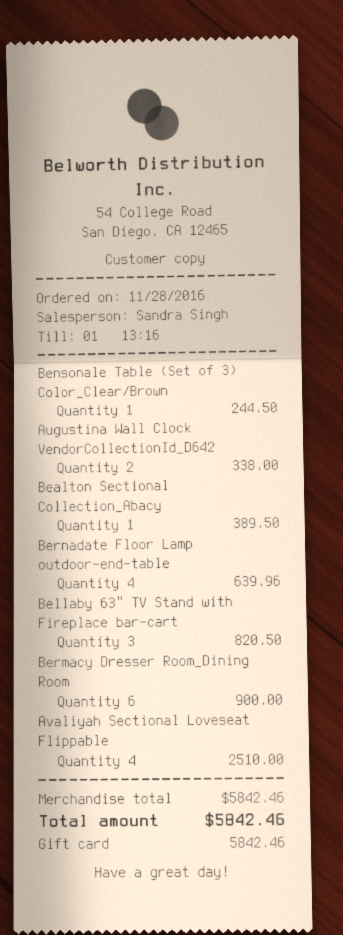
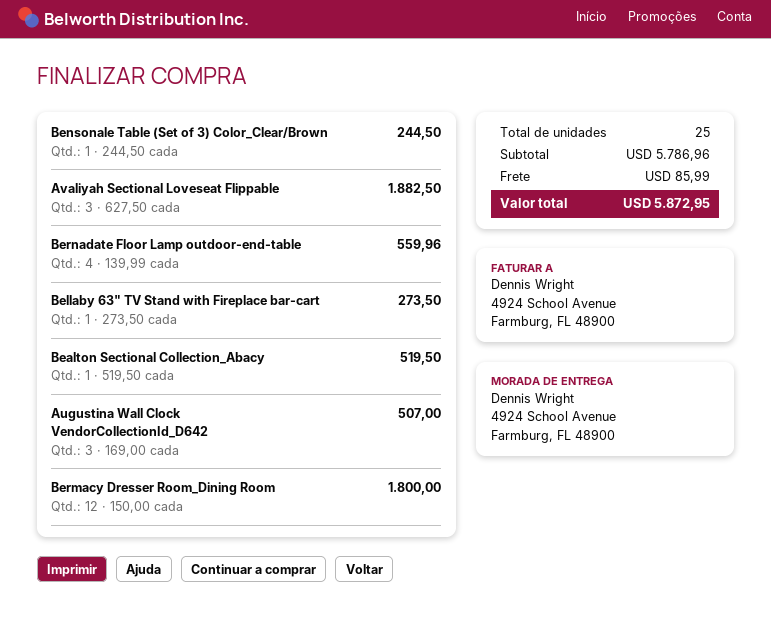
Augustina Wall Clock VendorCollectionId_D642: 2 for 338.00 -> 3 for 507.00
Bealton Sectional Collection_Abacy: 1 for 389.50 -> 1 for 519.50
Bernadate Floor Lamp outdoor-end-table: 4 for 639.96 -> 4 for 559.96
Bellaby 63" TV Stand with Fireplace bar-cart: 3 for 820.50 -> 1 for 273.50
Bermacy Dresser Room_Dining Room: 6 for 900.00 -> 12 for 1800.00
Avaliyah Sectional Loveseat Flippable: 4 for 2510.00 -> 3 for 1882.50
subtotal: 5842.46 -> 5786.96
shipping: none -> 85.99
total: 5842.46 -> 5872.95

